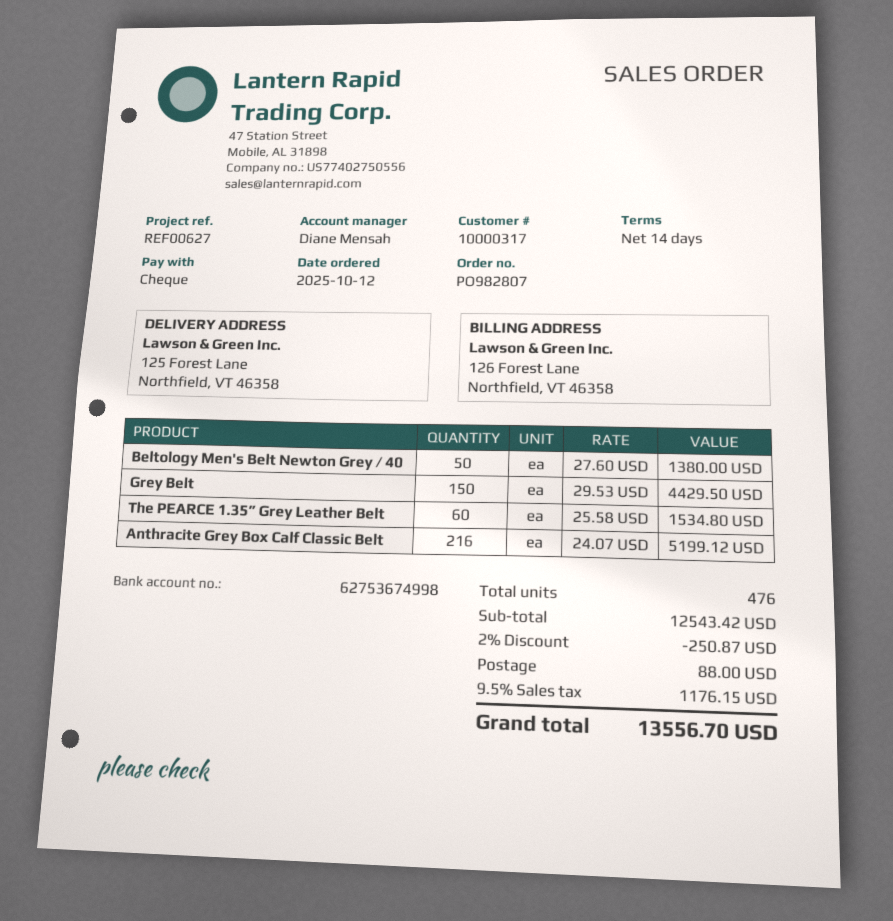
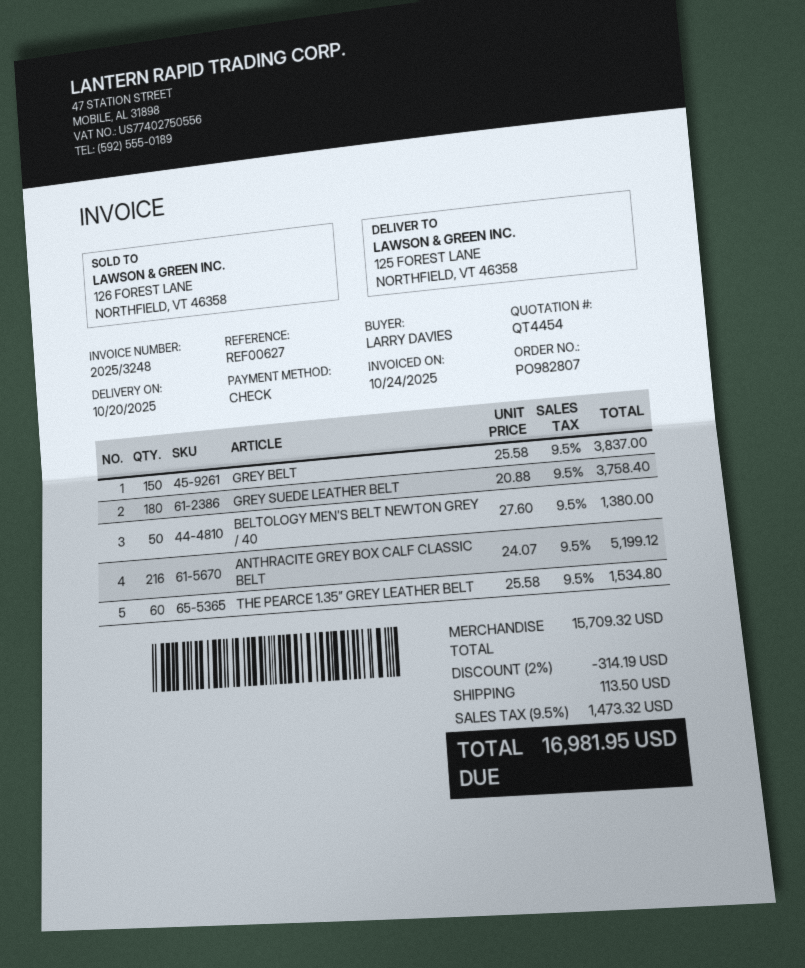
Grey Belt: 150 x 29.53 = 4429.50 -> 150 x 25.58 = 3837.00
GREY SUEDE LEATHER BELT: none -> 180 x 20.88 = 3758.40
subtotal: 12543.42 -> 15709.32
discount: 2% = 250.87 -> 2% = 314.19
shipping: 88.00 -> 113.50
tax: 9.5% = 1176.15 -> 9.5% = 1473.32
total: 13556.70 -> 16981.95

